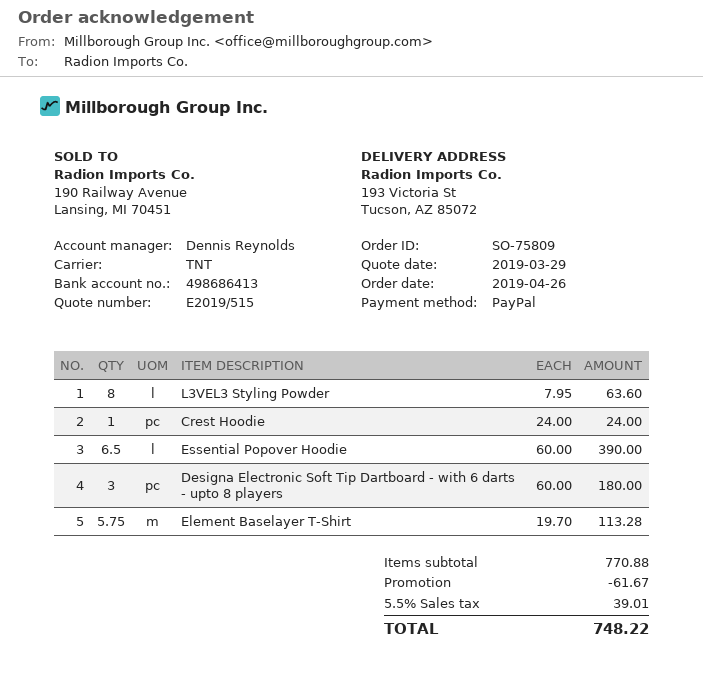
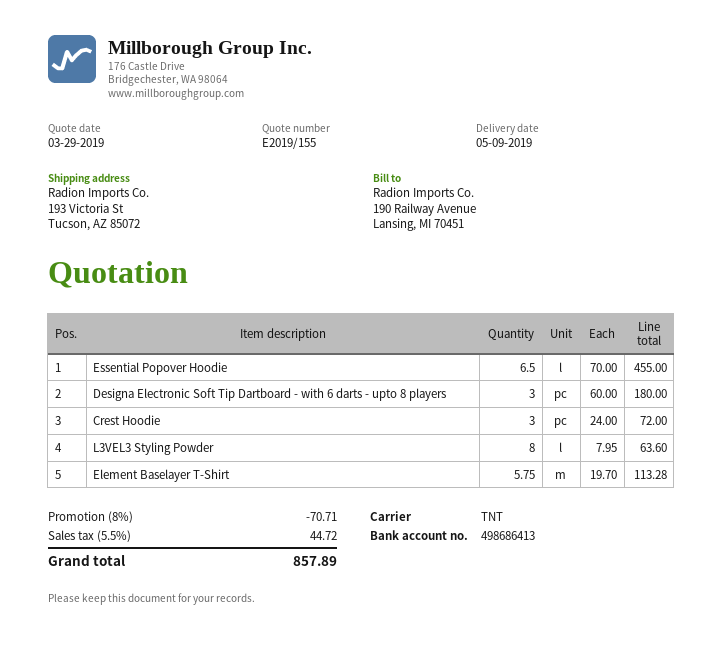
quote number: E2019/515 -> E2019/155
Crest Hoodie: 1 x 24.00 = 24.00 -> 3 x 24.00 = 72.00
Essential Popover Hoodie: 6.5 x 60.00 = 390.00 -> 6.5 x 70.00 = 455.00
discount: 61.67 -> 70.71
tax: 5.5% = 39.01 -> 5.5% = 44.72
total: 748.22 -> 857.89

